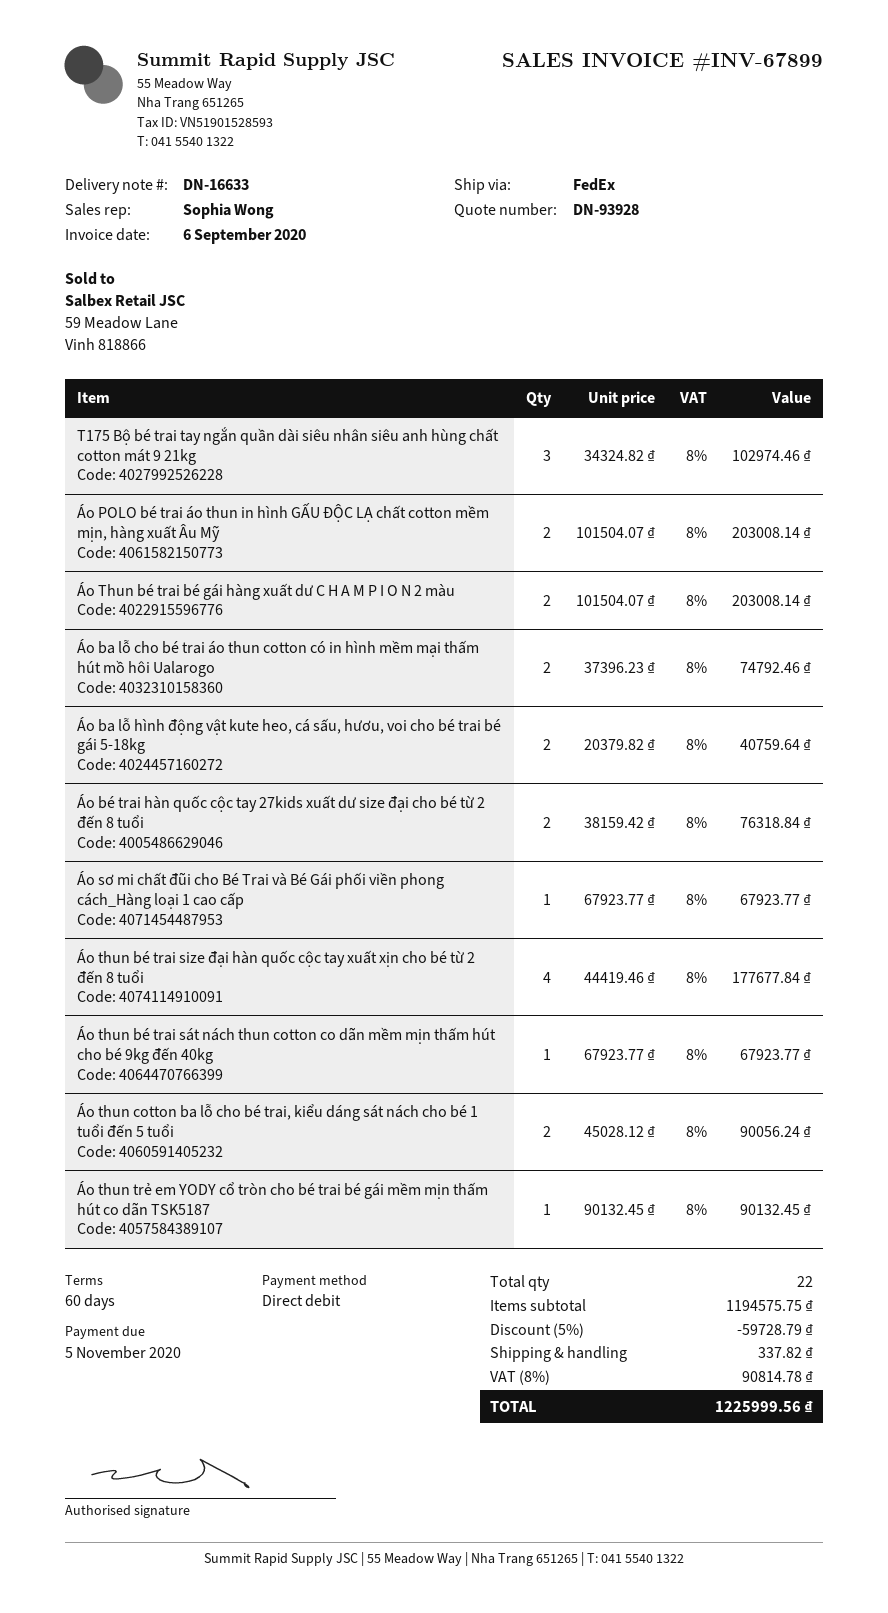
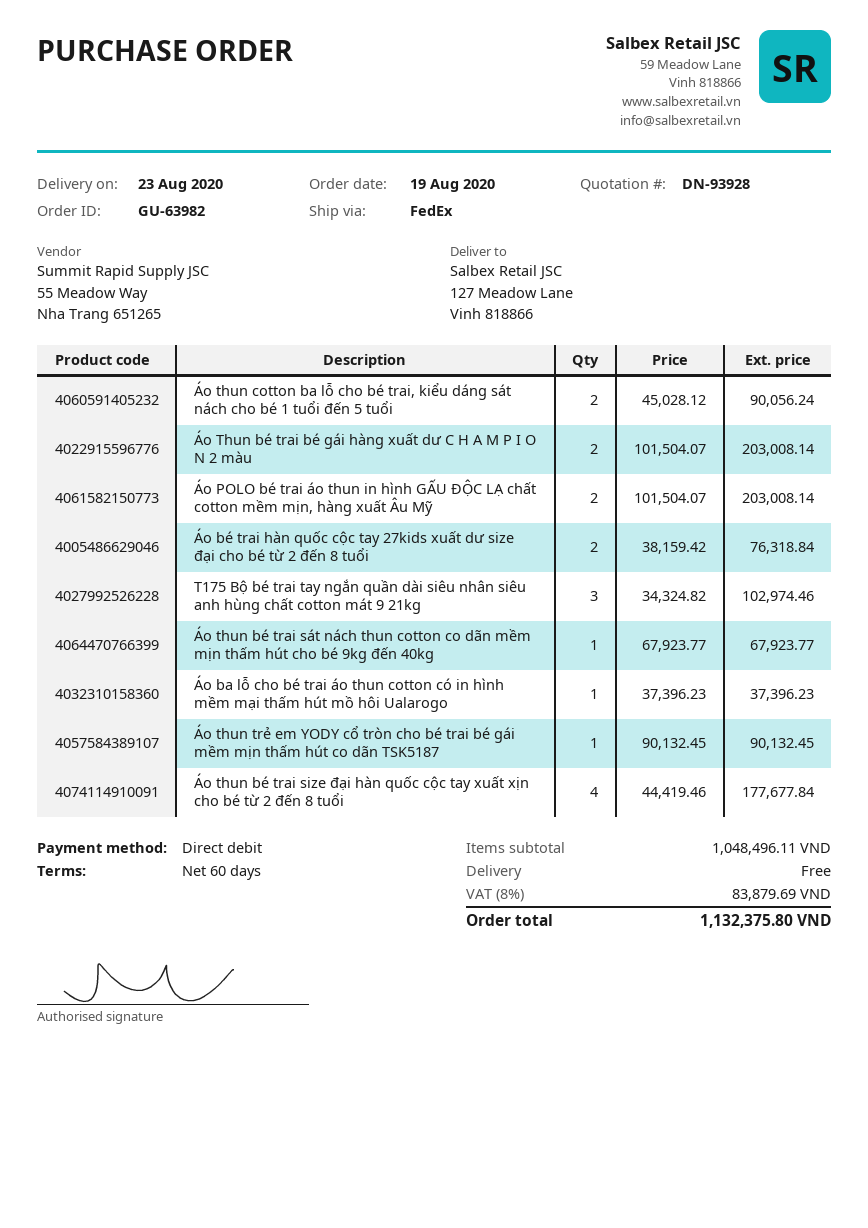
Áo ba lỗ cho bé trai áo thun cotton có in hình mềm mại thấm hút mồ hôi Ualarogo: 2 x 37396.23 = 74792.46 -> 1 x 37396.23 = 37396.23
Áo ba lỗ hình động vật kute heo, cá sấu, hươu, voi cho bé trai bé gái 5-18kg: 2 x 20379.82 = 40759.64 -> none
Áo sơ mi chất đũi cho Bé Trai và Bé Gái phối viền phong cách_Hàng loại 1 cao cấp: 1 x 67923.77 = 67923.77 -> none
subtotal: 1194575.75 -> 1048496.11
discount: 5% = 59728.79 -> none
shipping: 337.82 -> 0.00
tax: 8% = 90814.78 -> 8% = 83879.69
total: 1225999.56 -> 1132375.80

